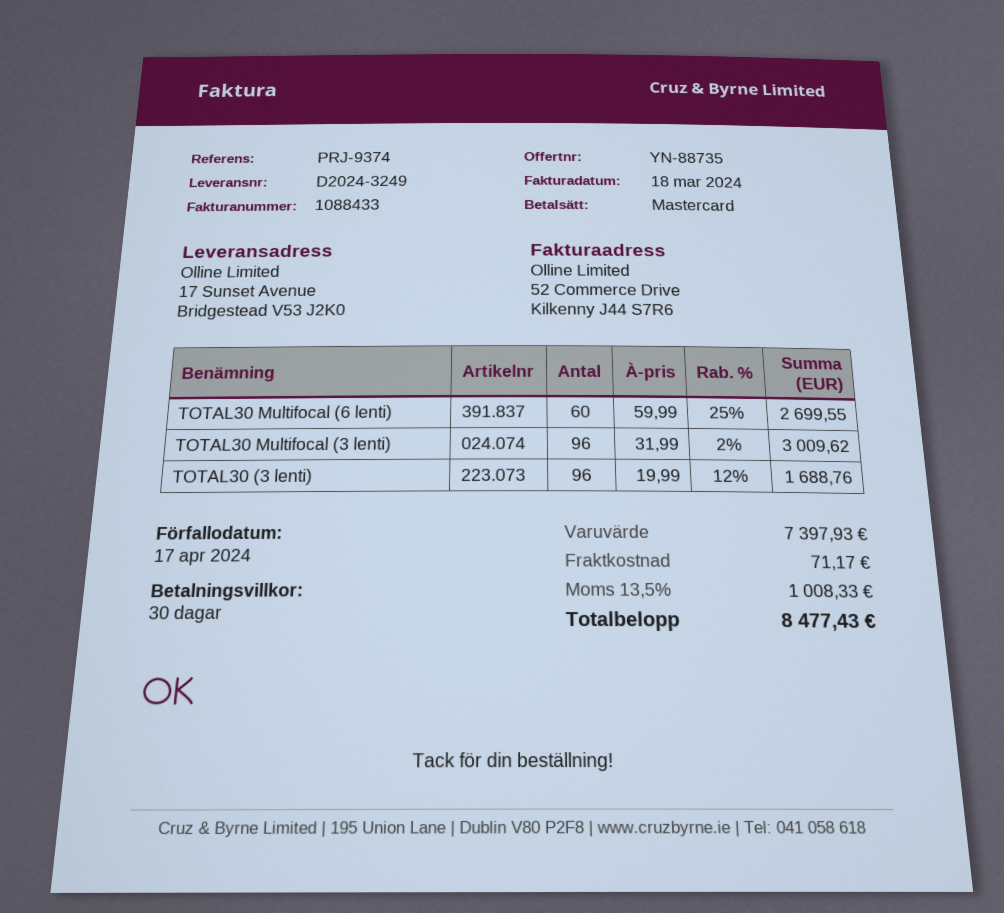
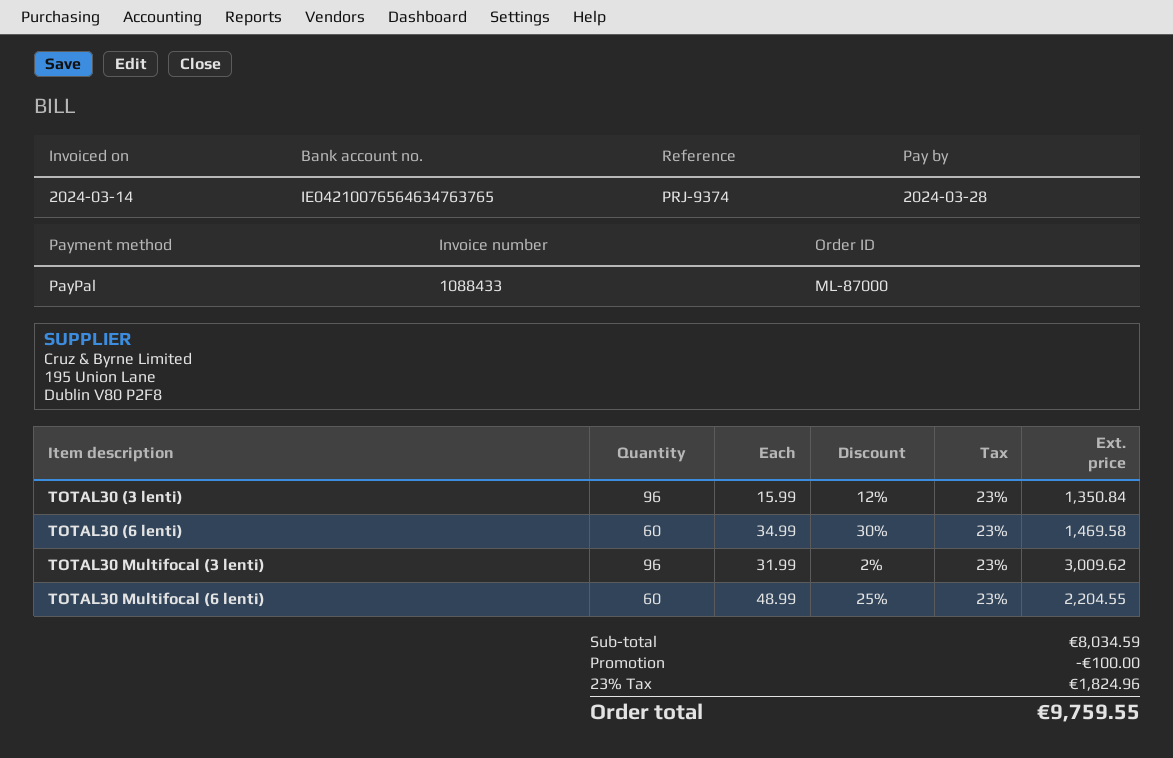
invoice date: 2024-03-18 -> 2024-03-14
due date: 2024-04-17 -> 2024-03-28
payment method: Mastercard -> PayPal
TOTAL30 Multifocal (6 lenti): 60 x 59.99 - 25% = 2699.55 -> 60 x 48.99 - 25% = 2204.55
TOTAL30 (3 lenti): 96 x 19.99 - 12% = 1688.76 -> 96 x 15.99 - 12% = 1350.84
TOTAL30 (6 lenti): none -> 60 x 34.99 - 30% = 1469.58
subtotal: 7397.93 -> 8034.59
discount: none -> 100.00
shipping: 71.17 -> none
tax: 13.5% = 1008.33 -> 23% = 1824.96
total: 8477.43 -> 9759.55

